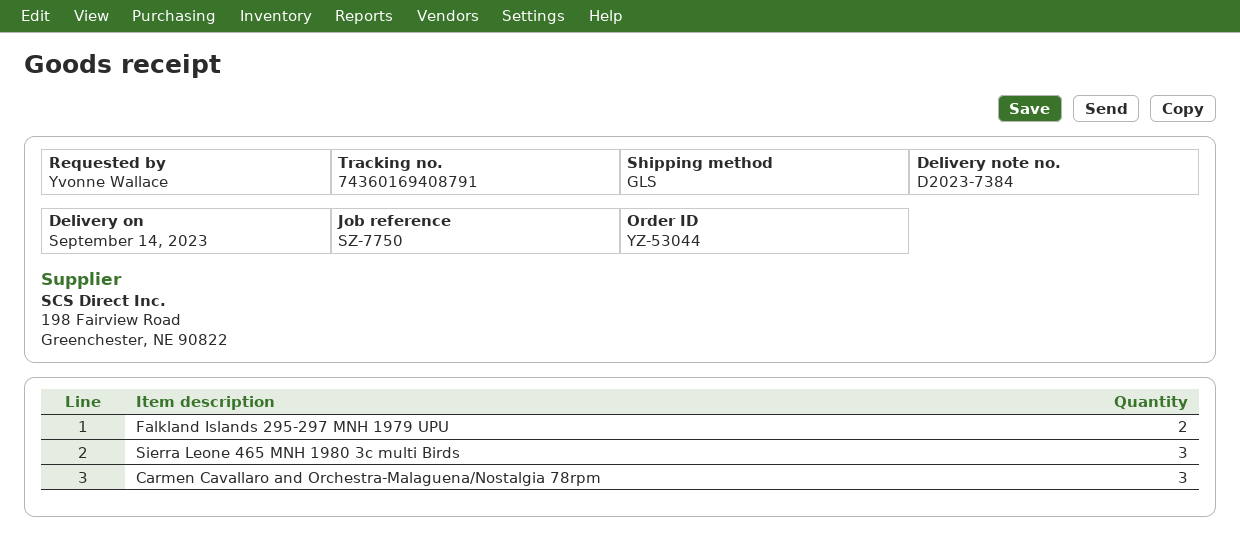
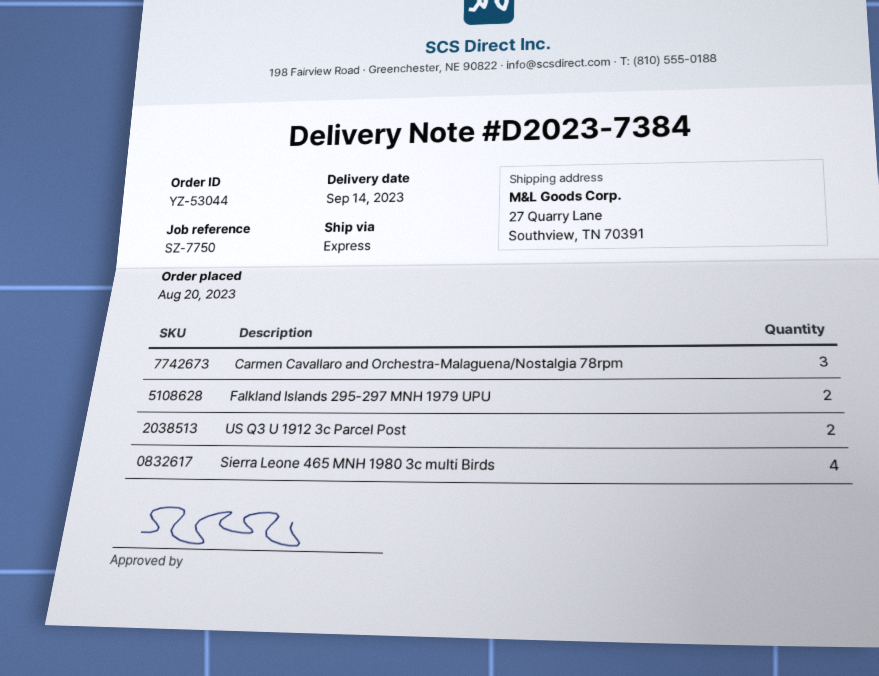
shipping method: GLS -> express
Sierra Leone 465 MNH 1980 3c multi Birds: 3 -> 4
US Q3 U 1912 3c Parcel Post: none -> 2

